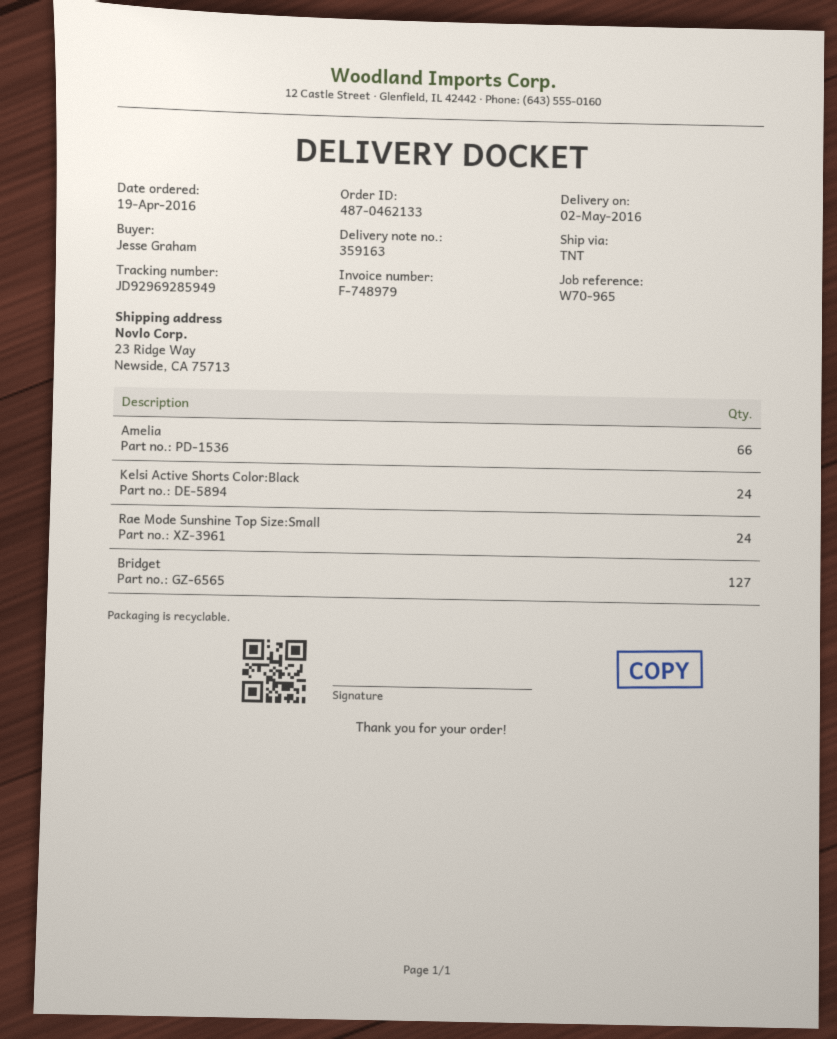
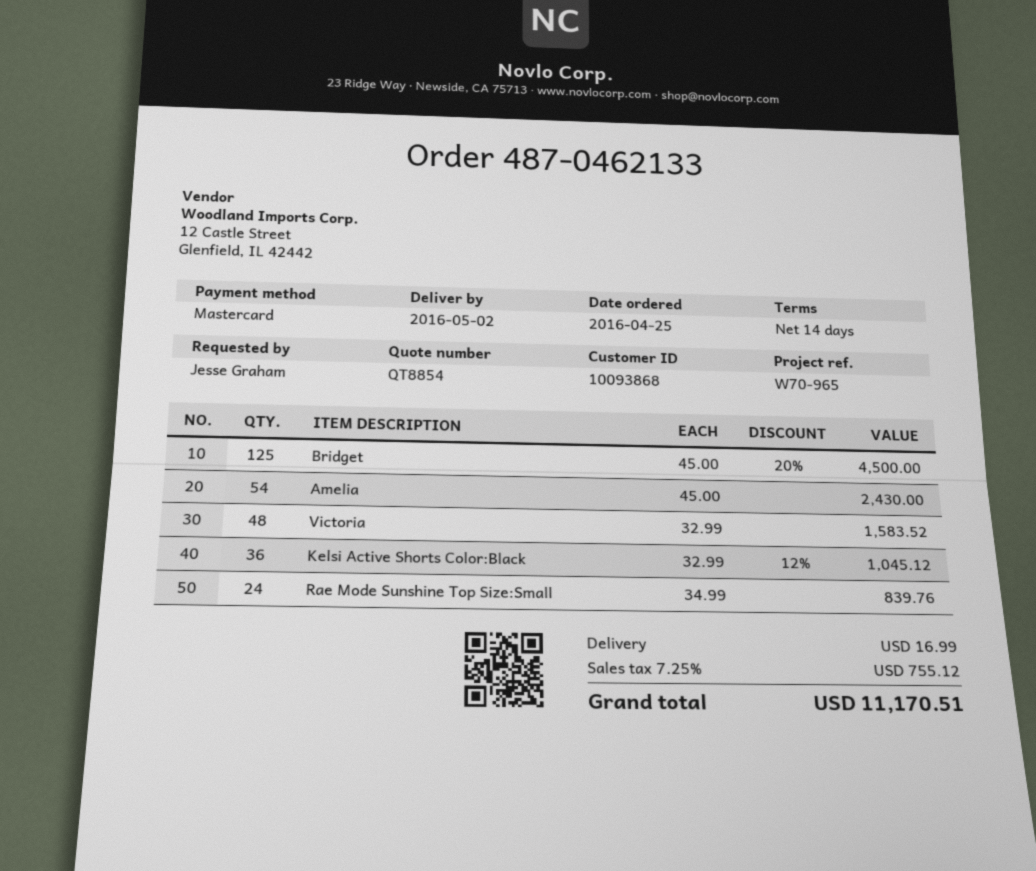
order date: 2016-04-19 -> 2016-04-25
Amelia: 66 -> 54
Kelsi Active Shorts Color:Black: 24 -> 36
Bridget: 127 -> 125
Victoria: none -> 48

